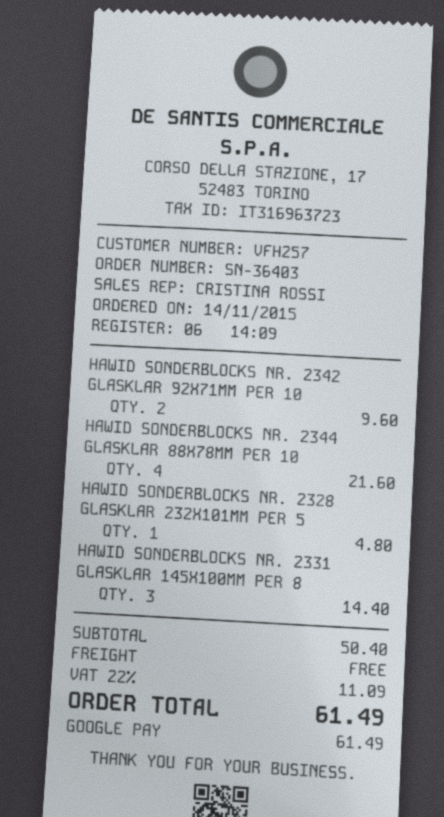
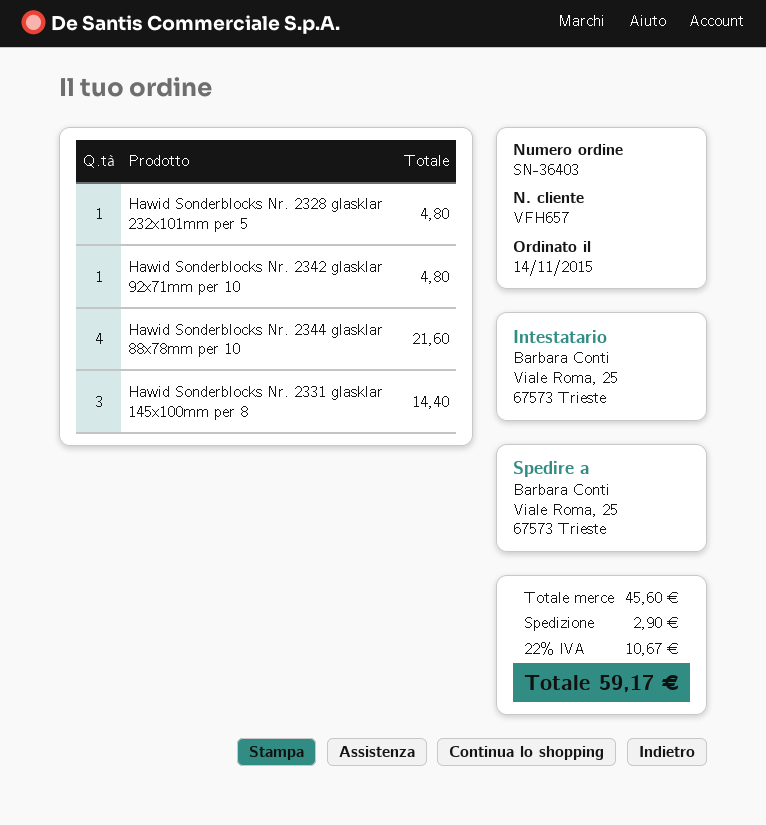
customer number: VFH257 -> VFH657
HAWID SONDERBLOCKS NR. 2342 GLASKLAR 92X71MM PER 10: 2 for 9.60 -> 1 for 4.80
subtotal: 50.40 -> 45.60
shipping: 0.00 -> 2.90
tax: 22% = 11.09 -> 22% = 10.67
total: 61.49 -> 59.17

